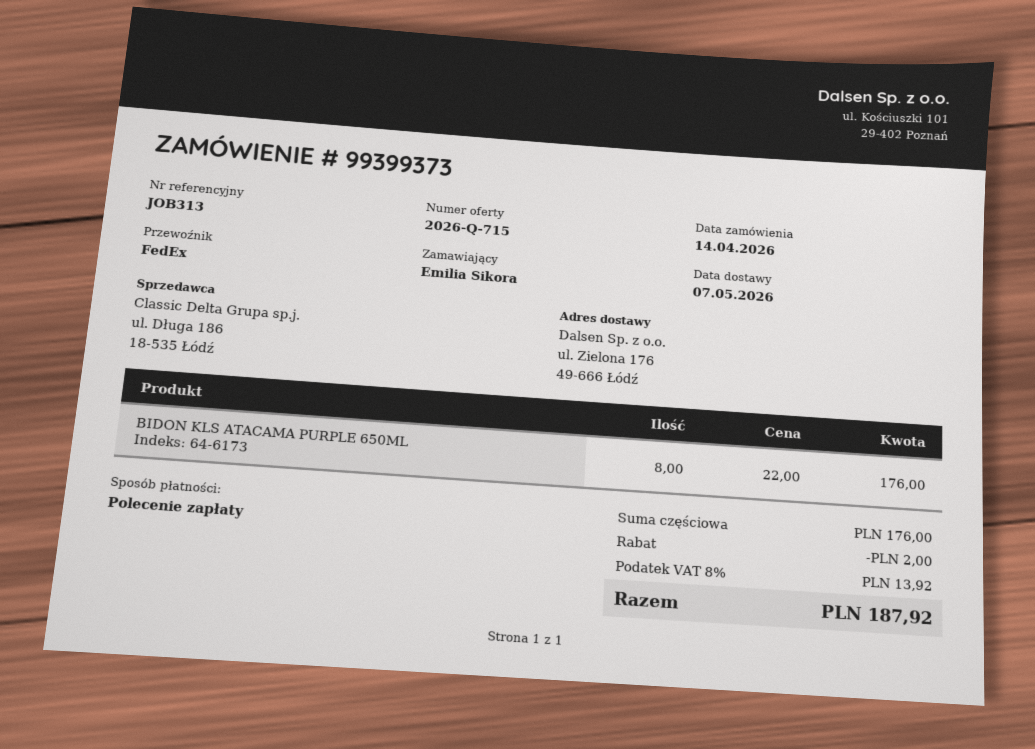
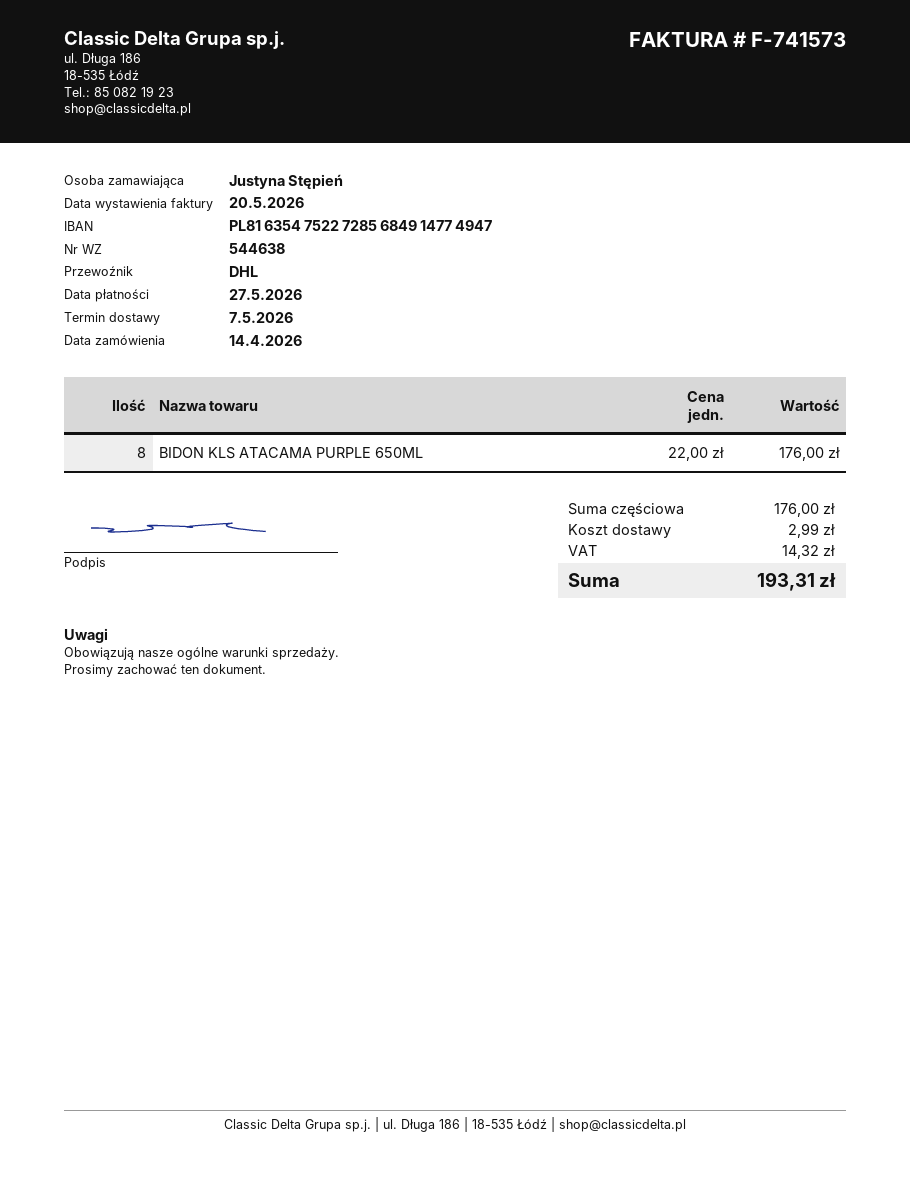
ordered by: Emilia Sikora -> Justyna Stępień
shipping method: FedEx -> DHL
discount: 2.00 -> none
shipping: none -> 2.99
tax: 13.92 -> 14.32
total: 187.92 -> 193.31

